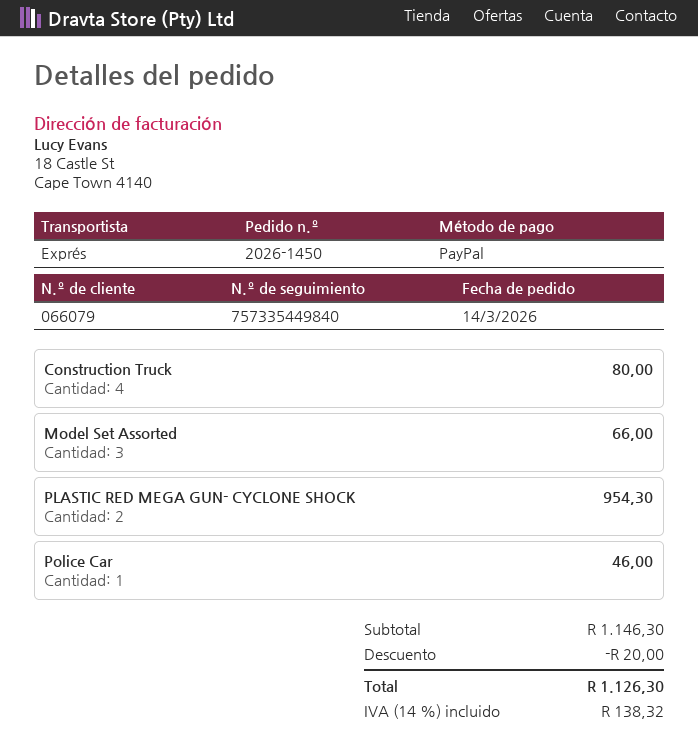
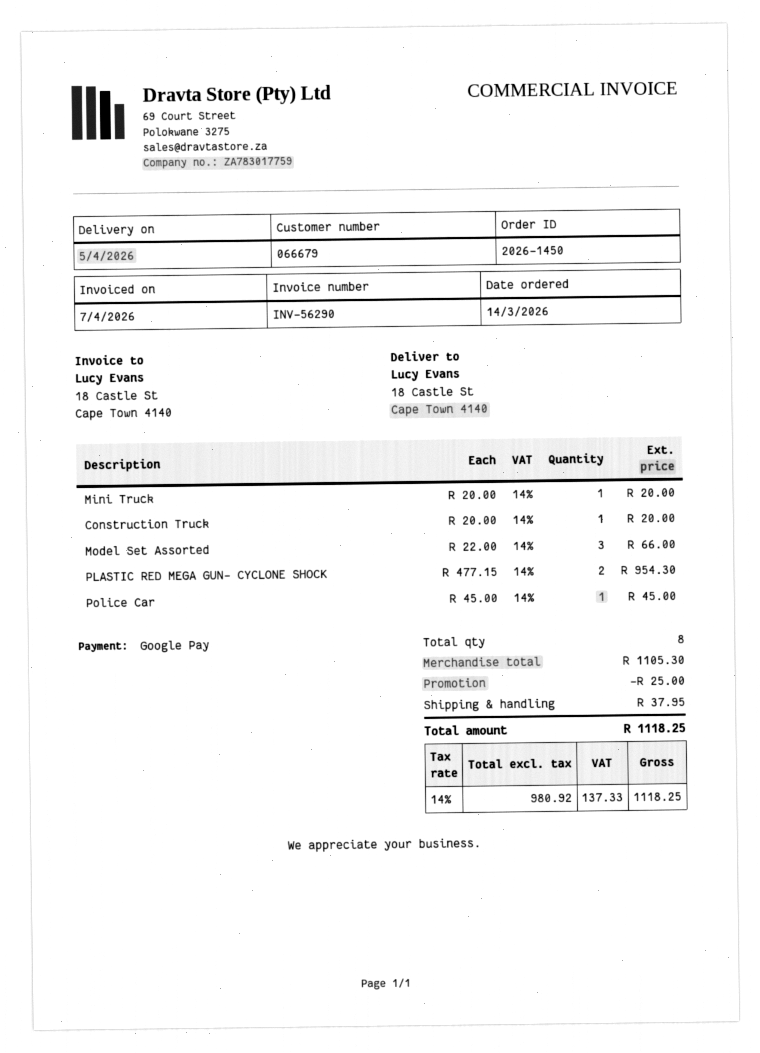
customer number: 066079 -> 066679
payment method: PayPal -> Google Pay
Construction Truck: 4 for 80.00 -> 1 for 20.00
Police Car: 1 for 46.00 -> 1 for 45.00
Mini Truck: none -> 1 for 20.00
subtotal: 1146.30 -> 1105.30
discount: 20.00 -> 25.00
shipping: none -> 37.95
tax: 14% = 138.32 -> 14% = 137.33
total: 1126.30 -> 1118.25

